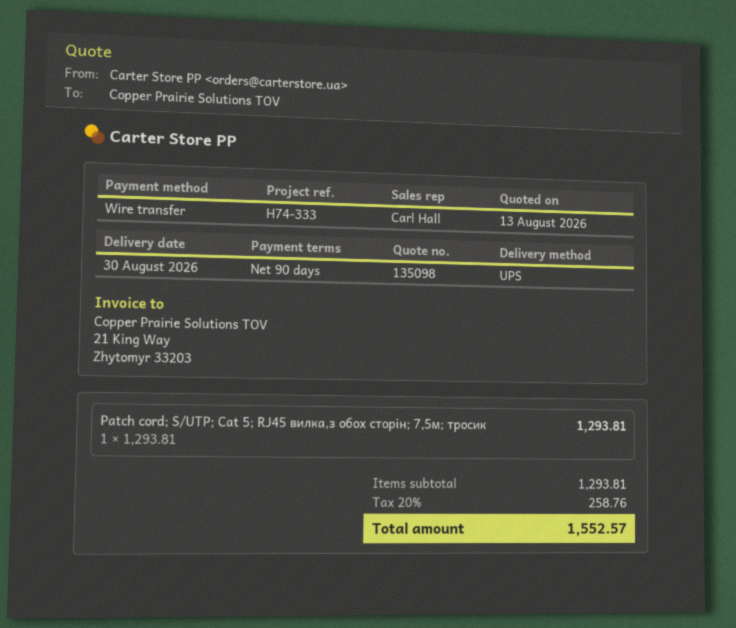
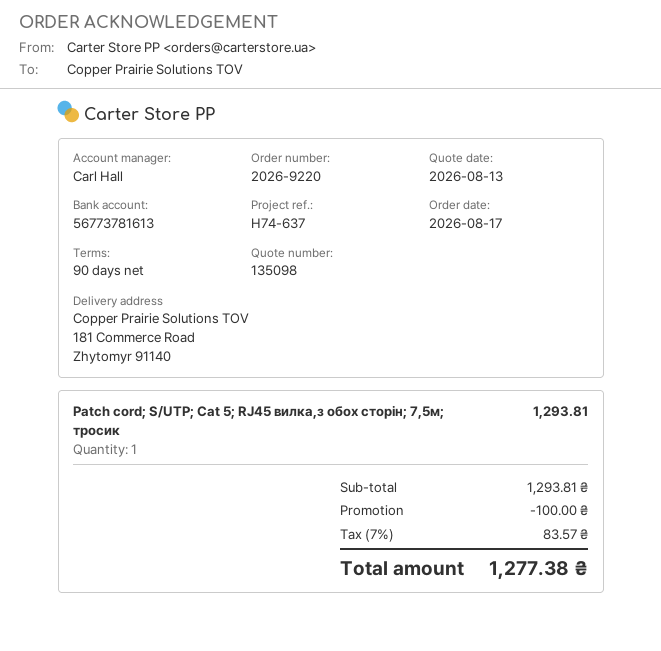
reference: H74-333 -> H74-637
discount: none -> 100.00
tax: 20% = 258.76 -> 7% = 83.57
total: 1552.57 -> 1277.38

